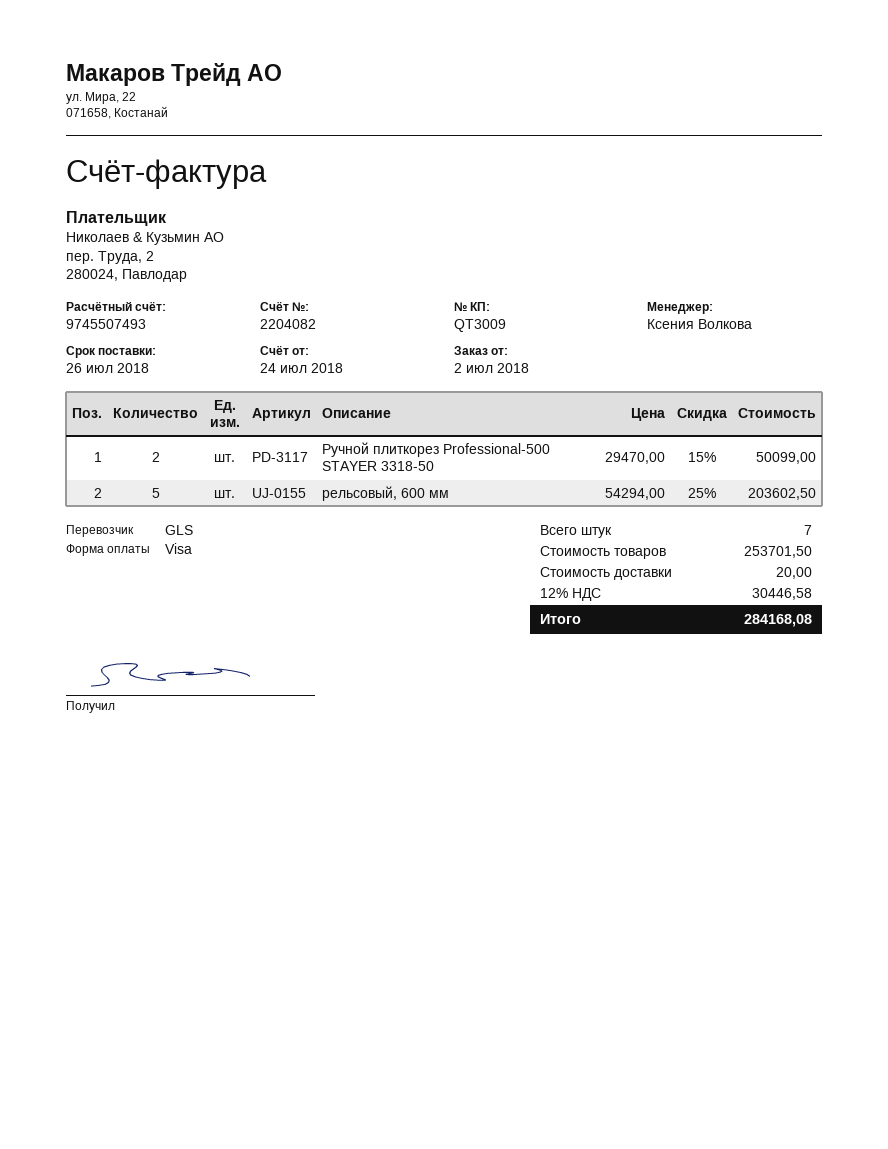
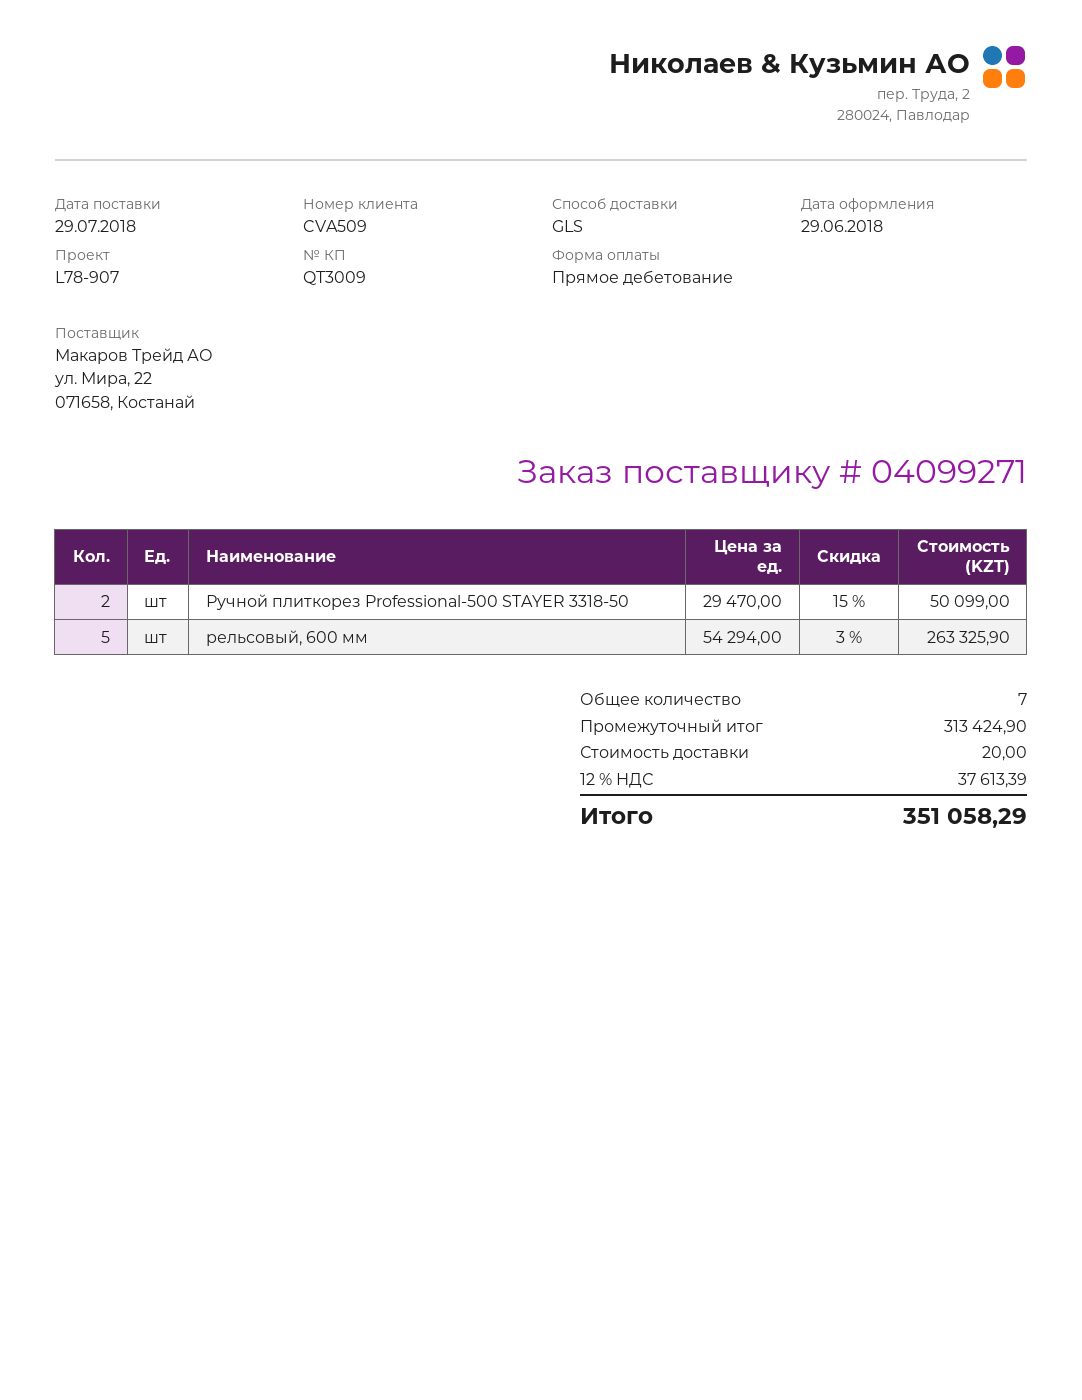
order date: 2018-07-02 -> 2018-06-29
delivery date: 2018-07-26 -> 2018-07-29
payment method: Visa -> direct debit
рельсовый, 600 мм: 5 x 54294.00 - 25% = 203602.50 -> 5 x 54294.00 - 3% = 263325.90
subtotal: 253701.50 -> 313424.90
tax: 12% = 30446.58 -> 12% = 37613.39
total: 284168.08 -> 351058.29

